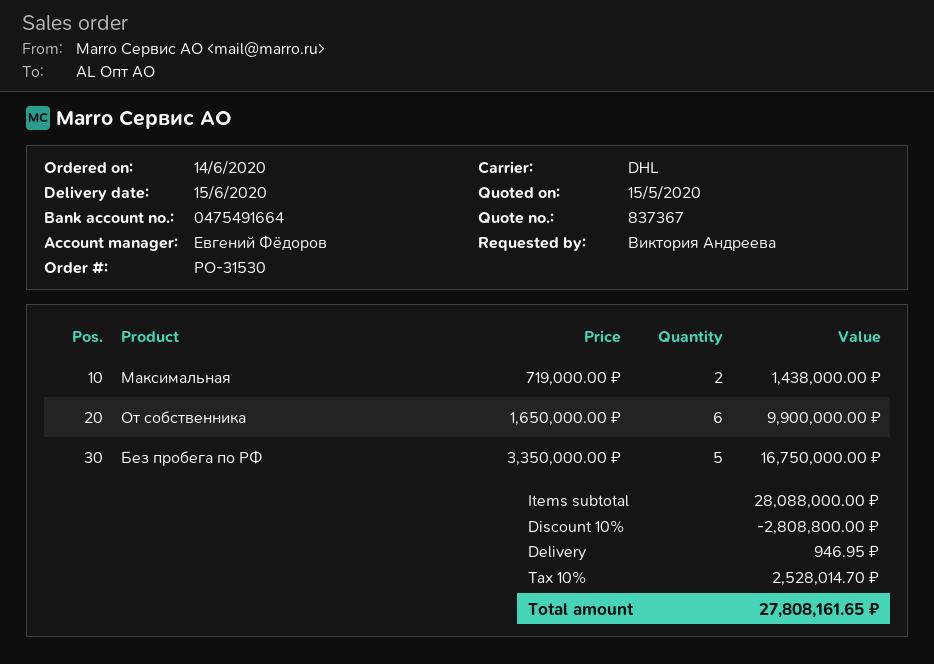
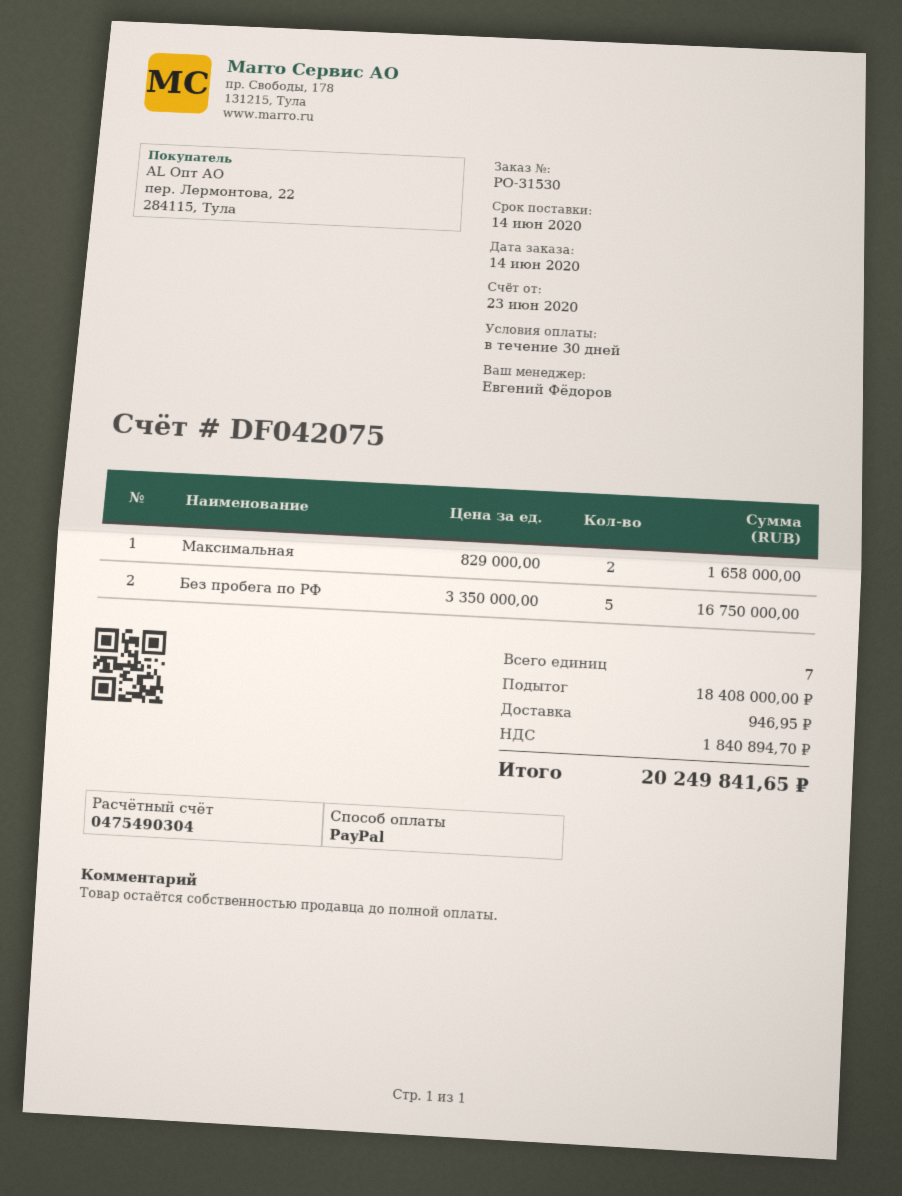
delivery date: 2020-06-15 -> 2020-06-14
bank account: 0475491664 -> 0475490304
Максимальная: 2 x 719000.00 = 1438000.00 -> 2 x 829000.00 = 1658000.00
От собственника: 6 x 1650000.00 = 9900000.00 -> none
subtotal: 28088000.00 -> 18408000.00
discount: 10% = 2808800.00 -> none
tax: 2528014.70 -> 1840894.70
total: 27808161.65 -> 20249841.65

